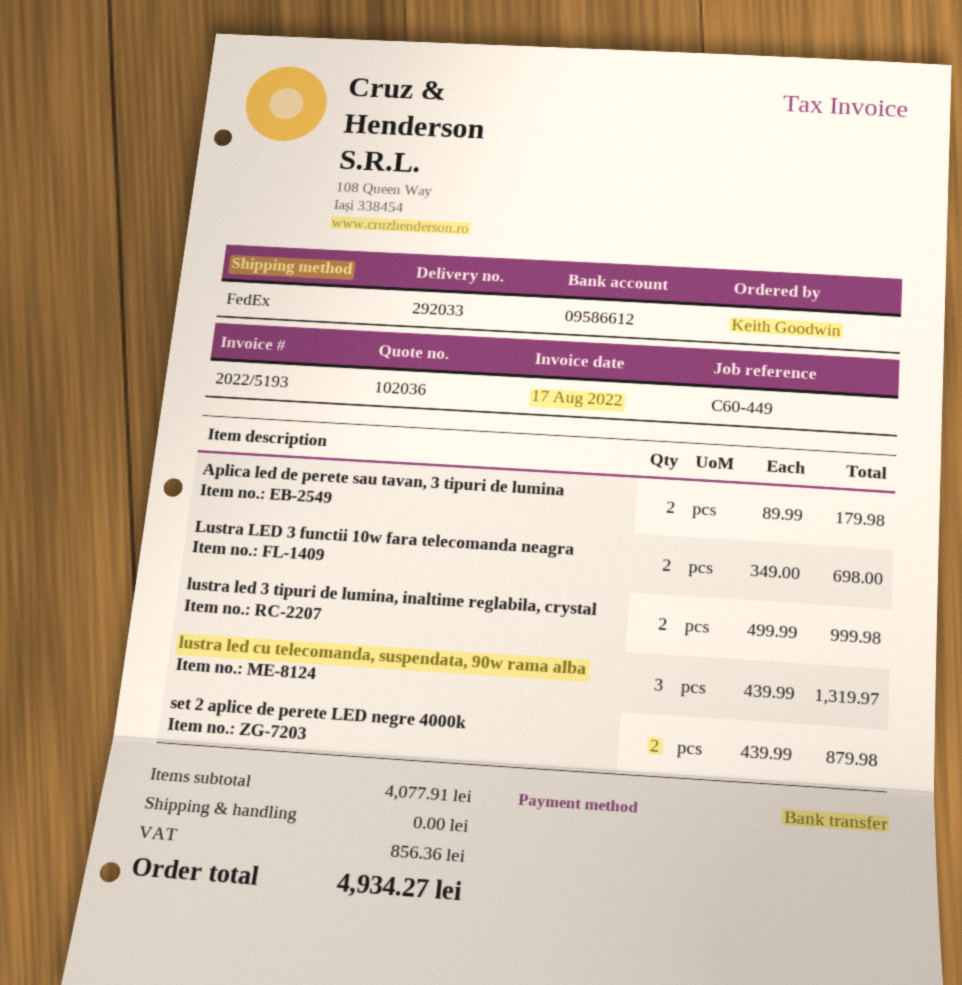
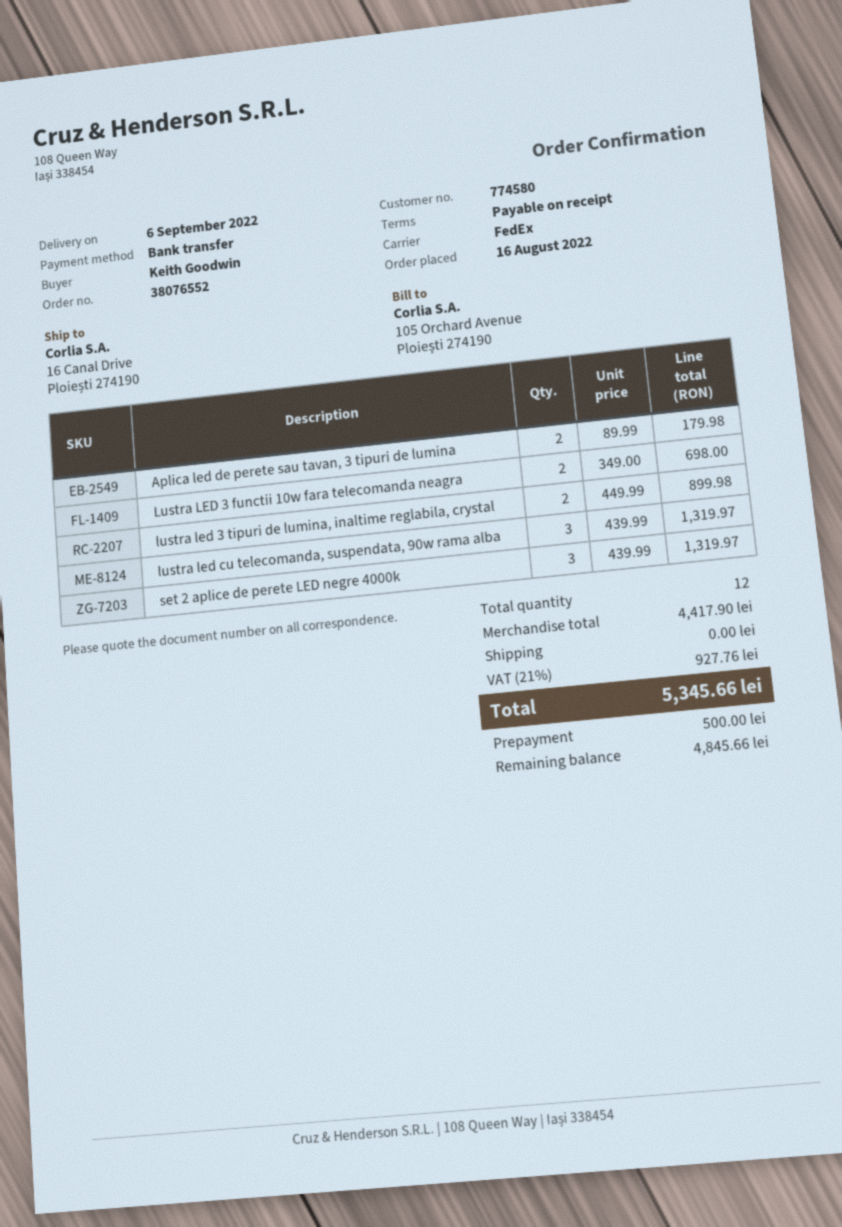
lustra led 3 tipuri de lumina, inaltime reglabila, crystal: 2 x 499.99 = 999.98 -> 2 x 449.99 = 899.98
set 2 aplice de perete LED negre 4000k: 2 x 439.99 = 879.98 -> 3 x 439.99 = 1319.97
subtotal: 4077.91 -> 4417.90
tax: 856.36 -> 927.76
total: 4934.27 -> 5345.66

